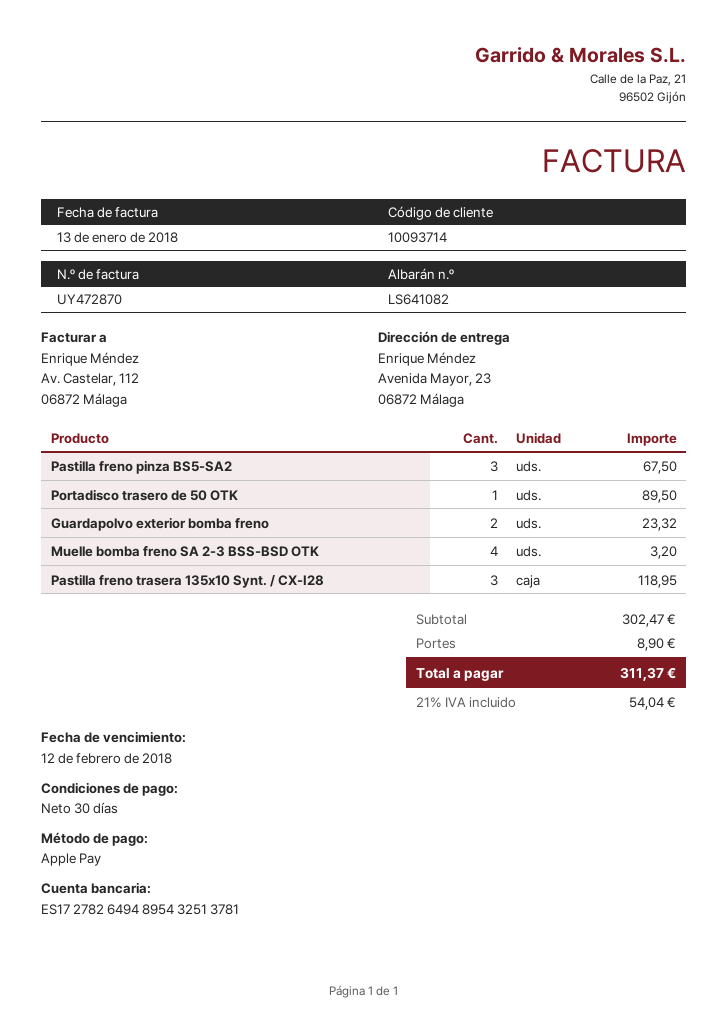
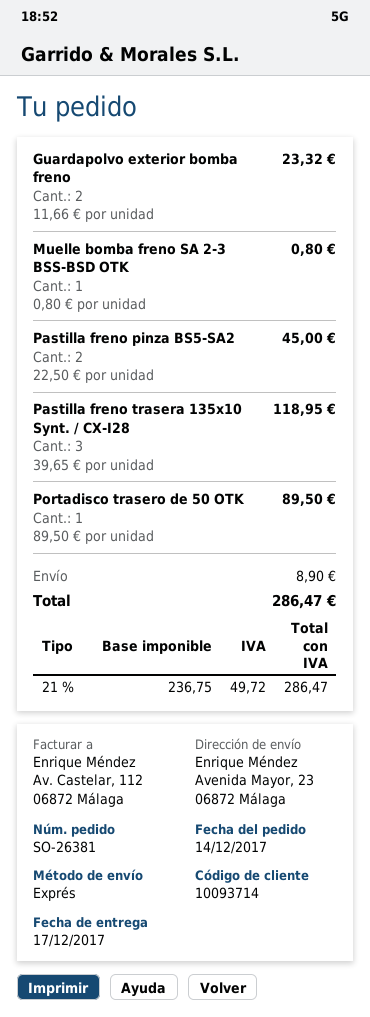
Pastilla freno pinza BS5-SA2: 3 for 67.50 -> 2 for 45.00
Muelle bomba freno SA 2-3 BSS-BSD OTK: 4 for 3.20 -> 1 for 0.80
tax: 21% = 54.04 -> 21% = 49.72
total: 311.37 -> 286.47

